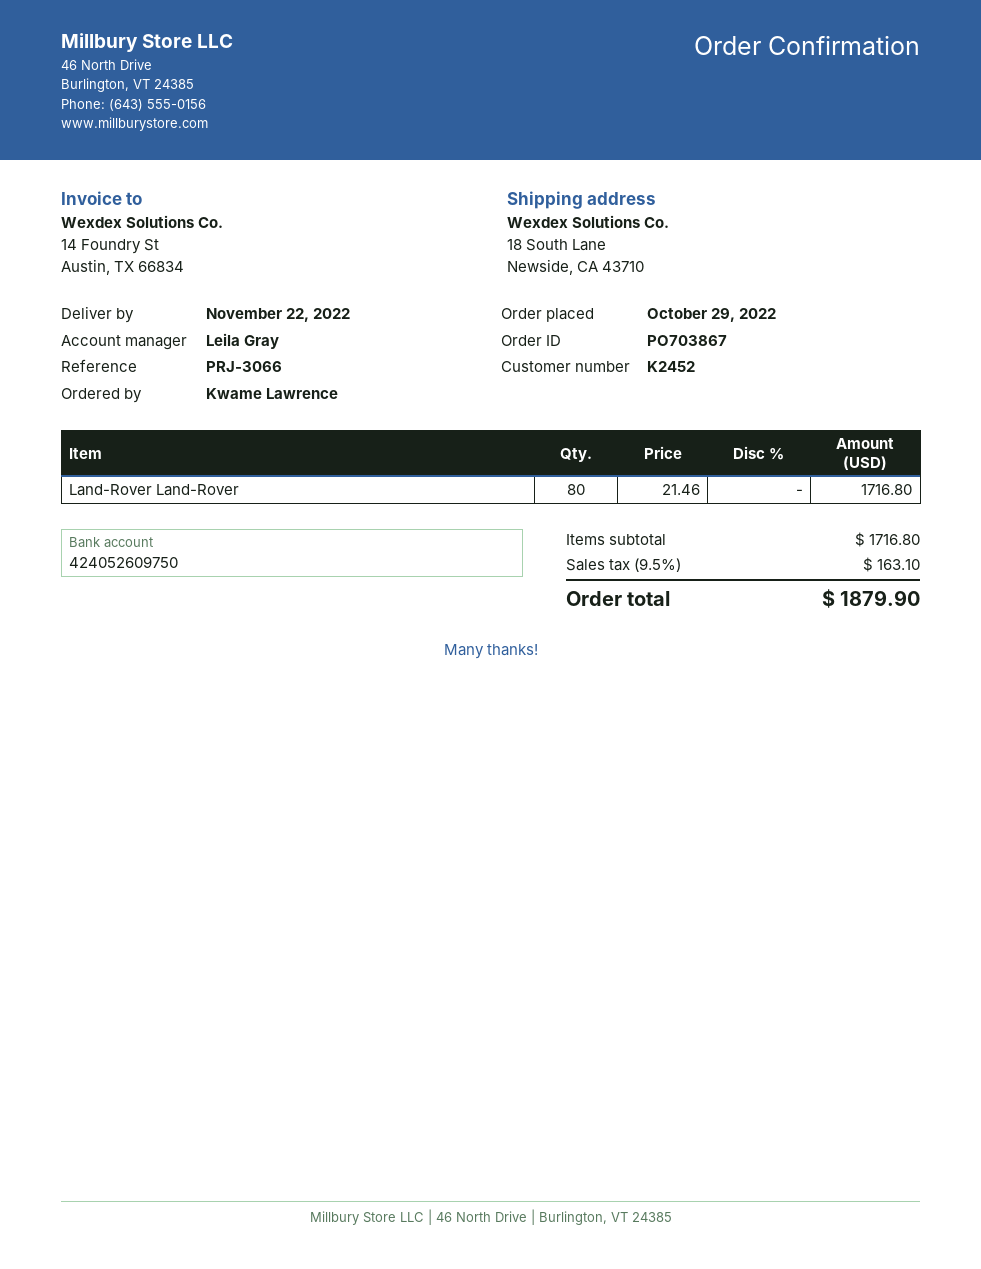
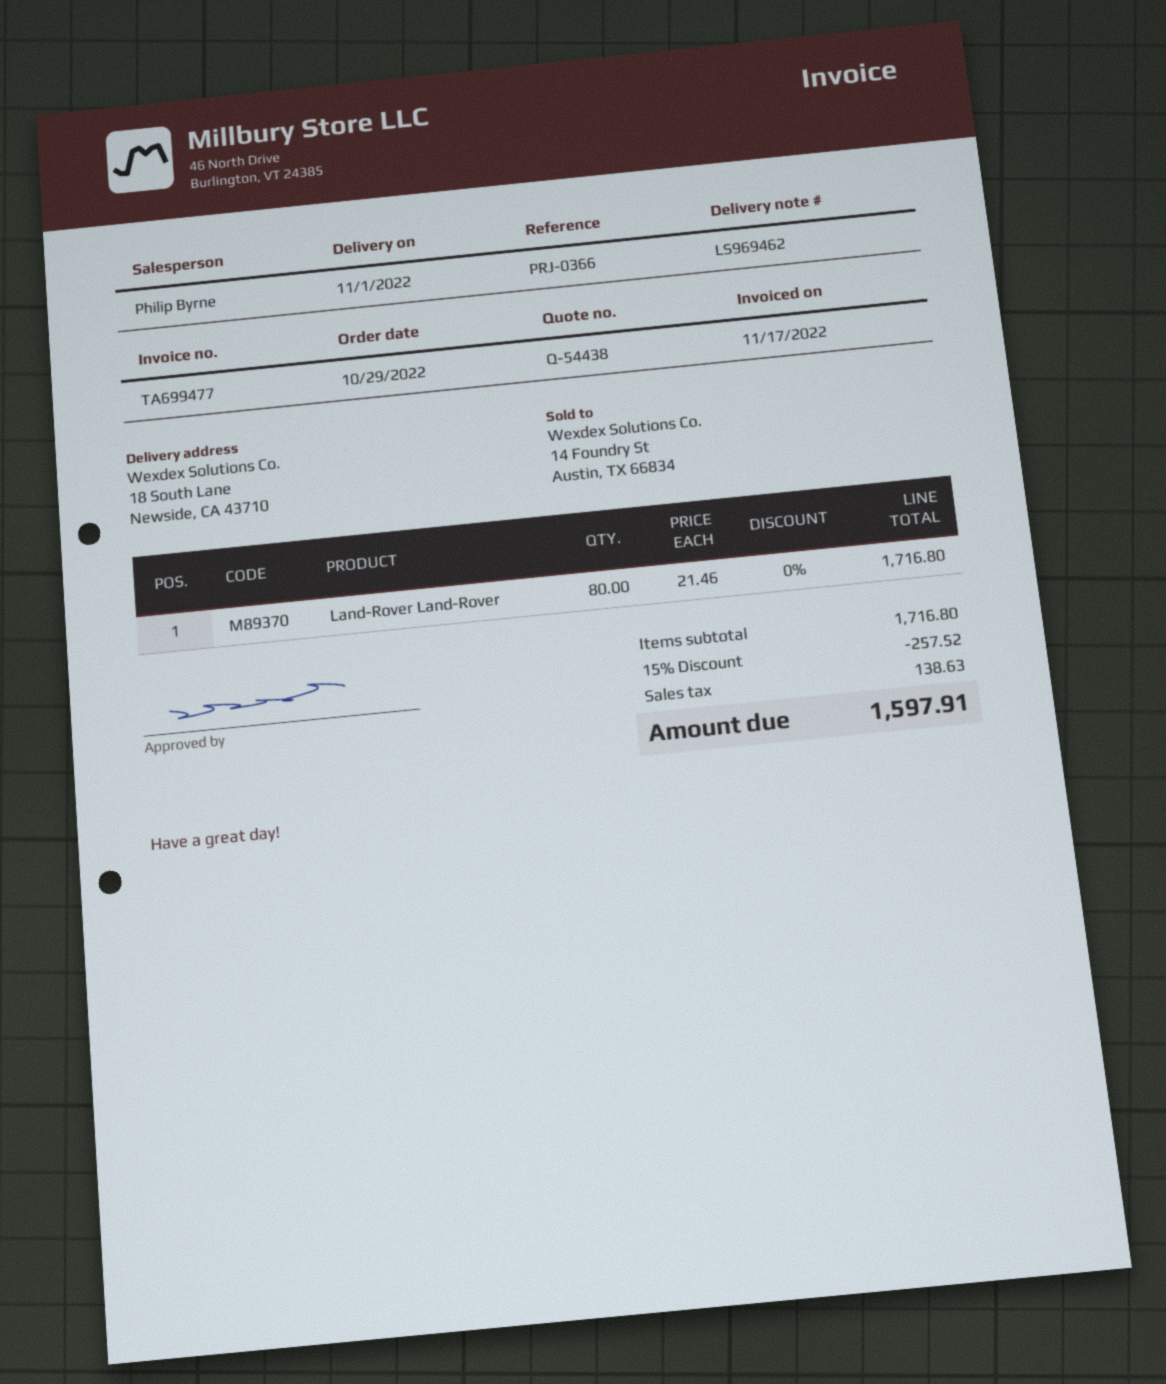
delivery date: 2022-11-22 -> 2022-11-01
reference: PRJ-3066 -> PRJ-0366
sales rep: Leila Gray -> Philip Byrne
discount: none -> 15% = 257.52
tax: 163.10 -> 138.63
total: 1879.90 -> 1597.91

